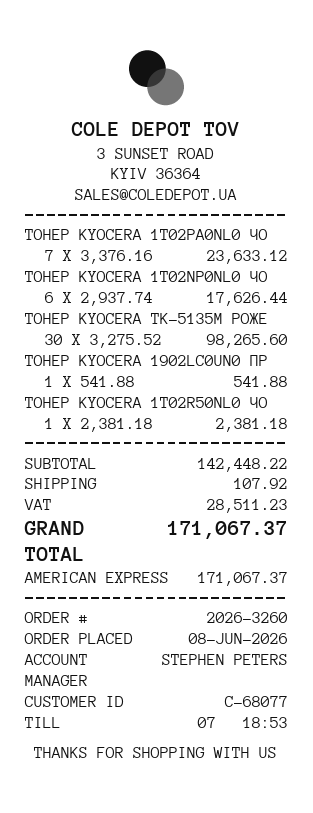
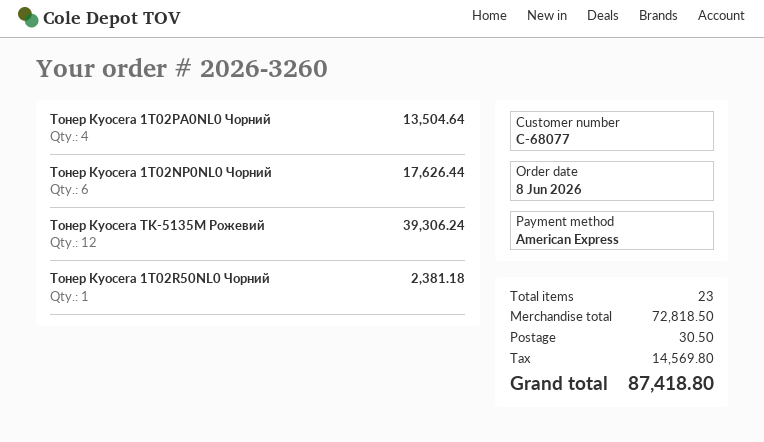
ТОНЕР KYOCERA 1T02PA0NL0 ЧО: 7 for 23633.12 -> 4 for 13504.64
ТОНЕР KYOCERA TK-5135M РОЖЕ: 30 for 98265.60 -> 12 for 39306.24
ТОНЕР KYOCERA 1902LC0UN0 ПР: 1 for 541.88 -> none
subtotal: 142448.22 -> 72818.50
shipping: 107.92 -> 30.50
tax: 28511.23 -> 14569.80
total: 171067.37 -> 87418.80

